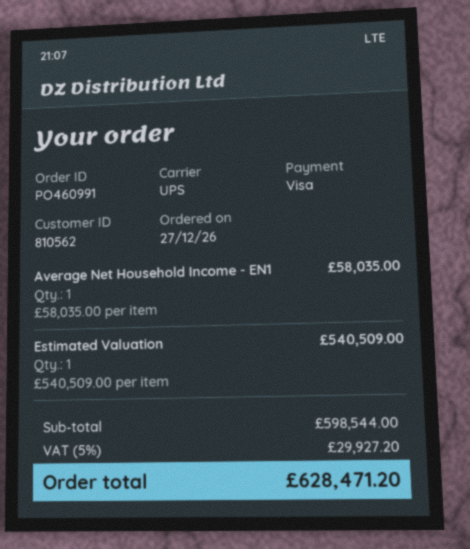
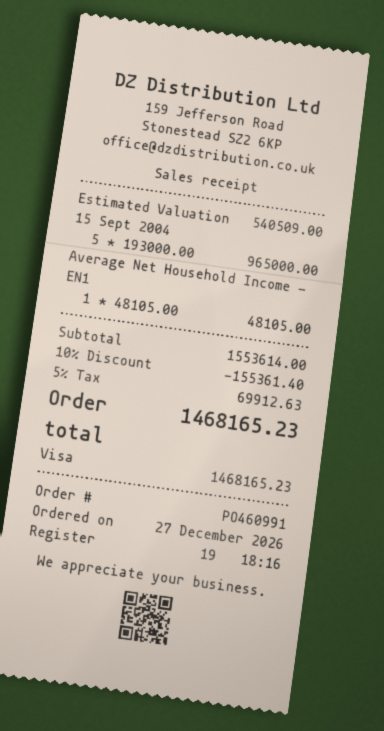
Average Net Household Income - EN1: 1 x 58035.00 = 58035.00 -> 1 x 48105.00 = 48105.00
15 Sept 2004: none -> 5 x 193000.00 = 965000.00
subtotal: 598544.00 -> 1553614.00
discount: none -> 10% = 155361.40
tax: 5% = 29927.20 -> 5% = 69912.63
total: 628471.20 -> 1468165.23

